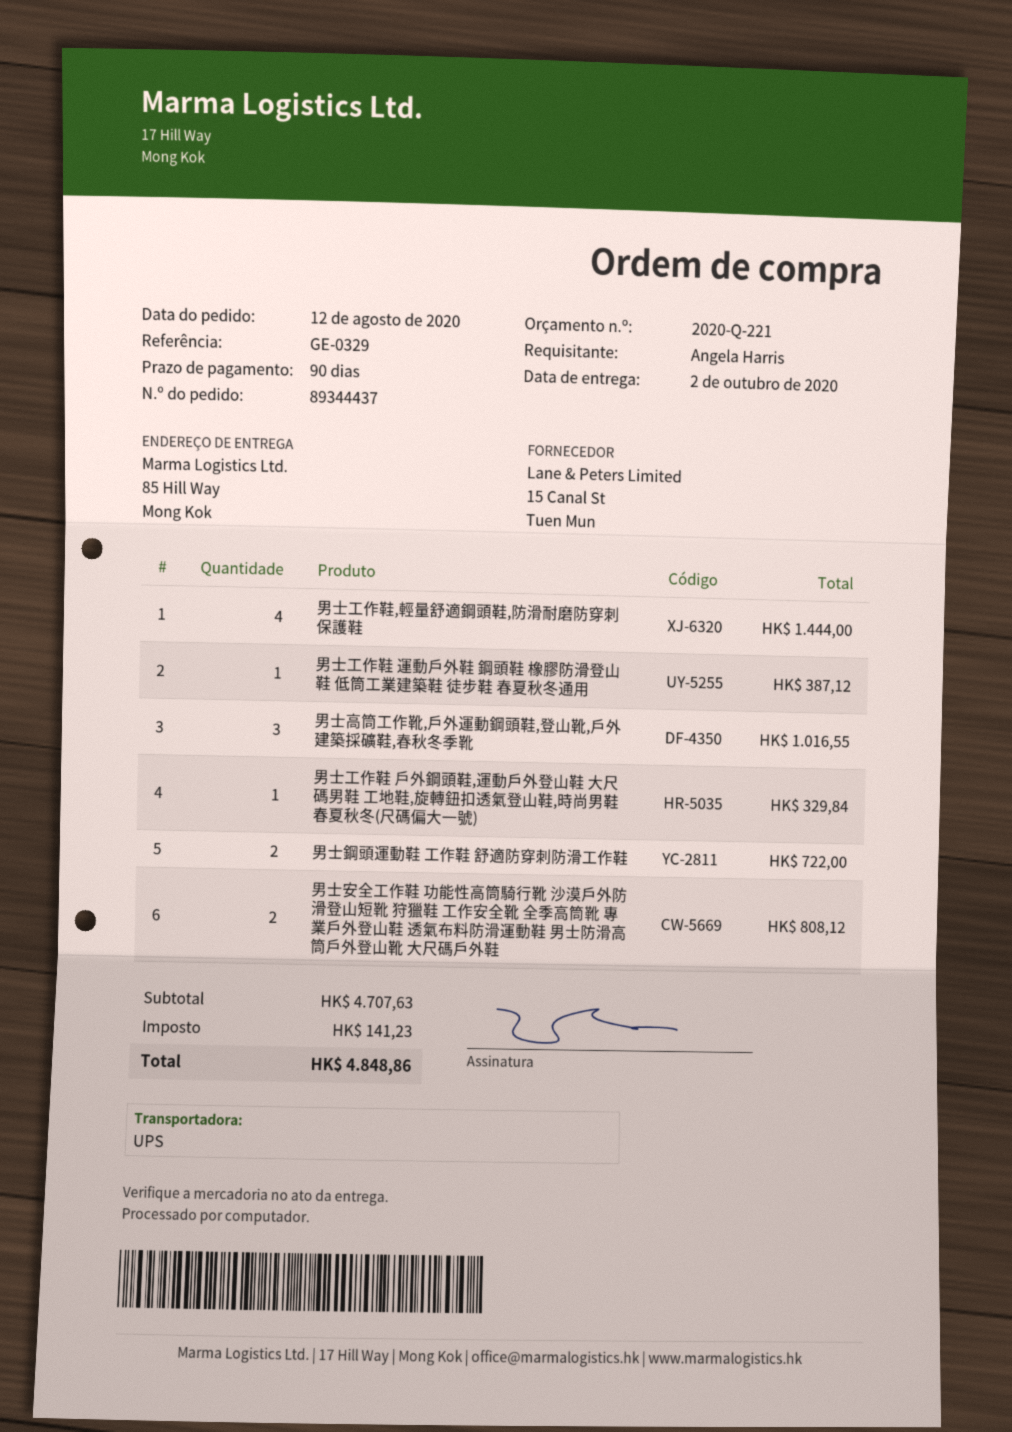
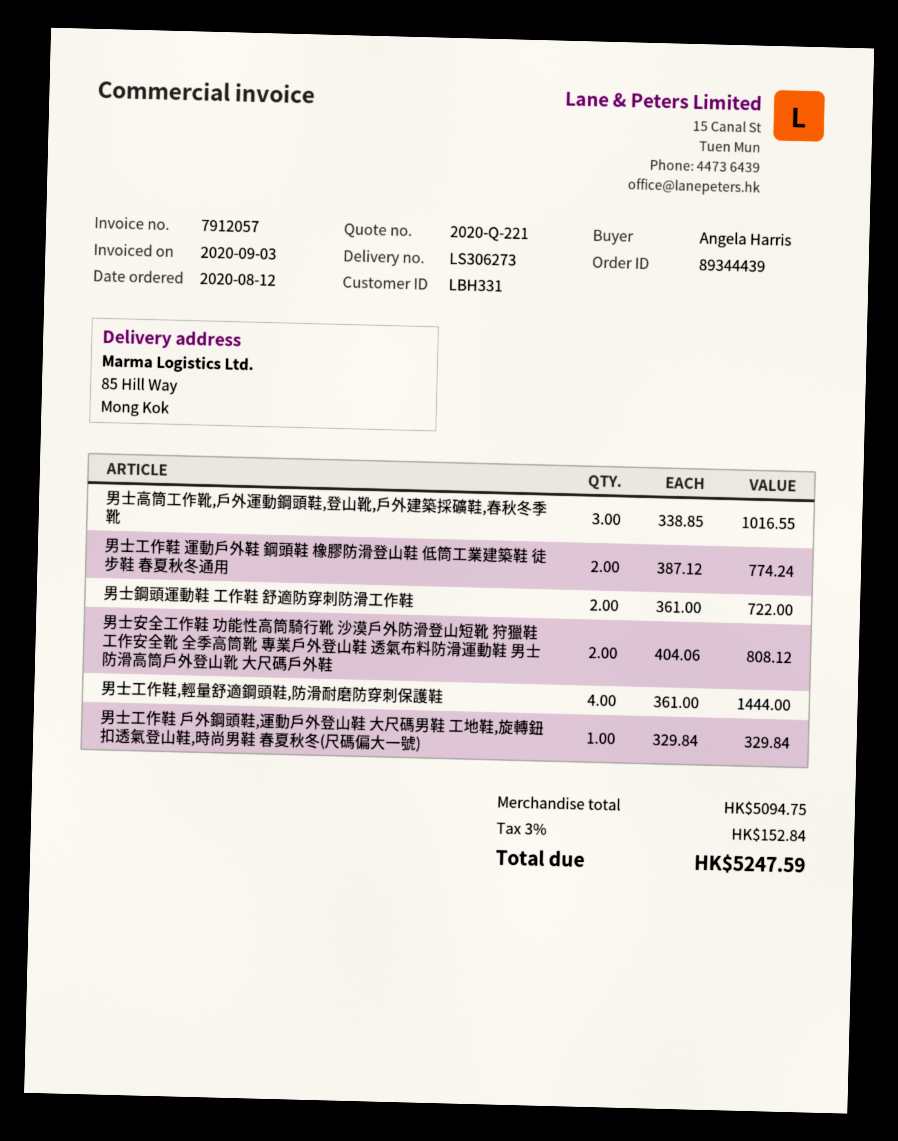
order number: 89344437 -> 89344439
男士工作鞋 運動戶外鞋 鋼頭鞋 橡膠防滑登山鞋 低筒工業建築鞋 徒步鞋 春夏秋冬通用: 1 for 387.12 -> 2 for 774.24
subtotal: 4707.63 -> 5094.75
tax: 141.23 -> 152.84
total: 4848.86 -> 5247.59

